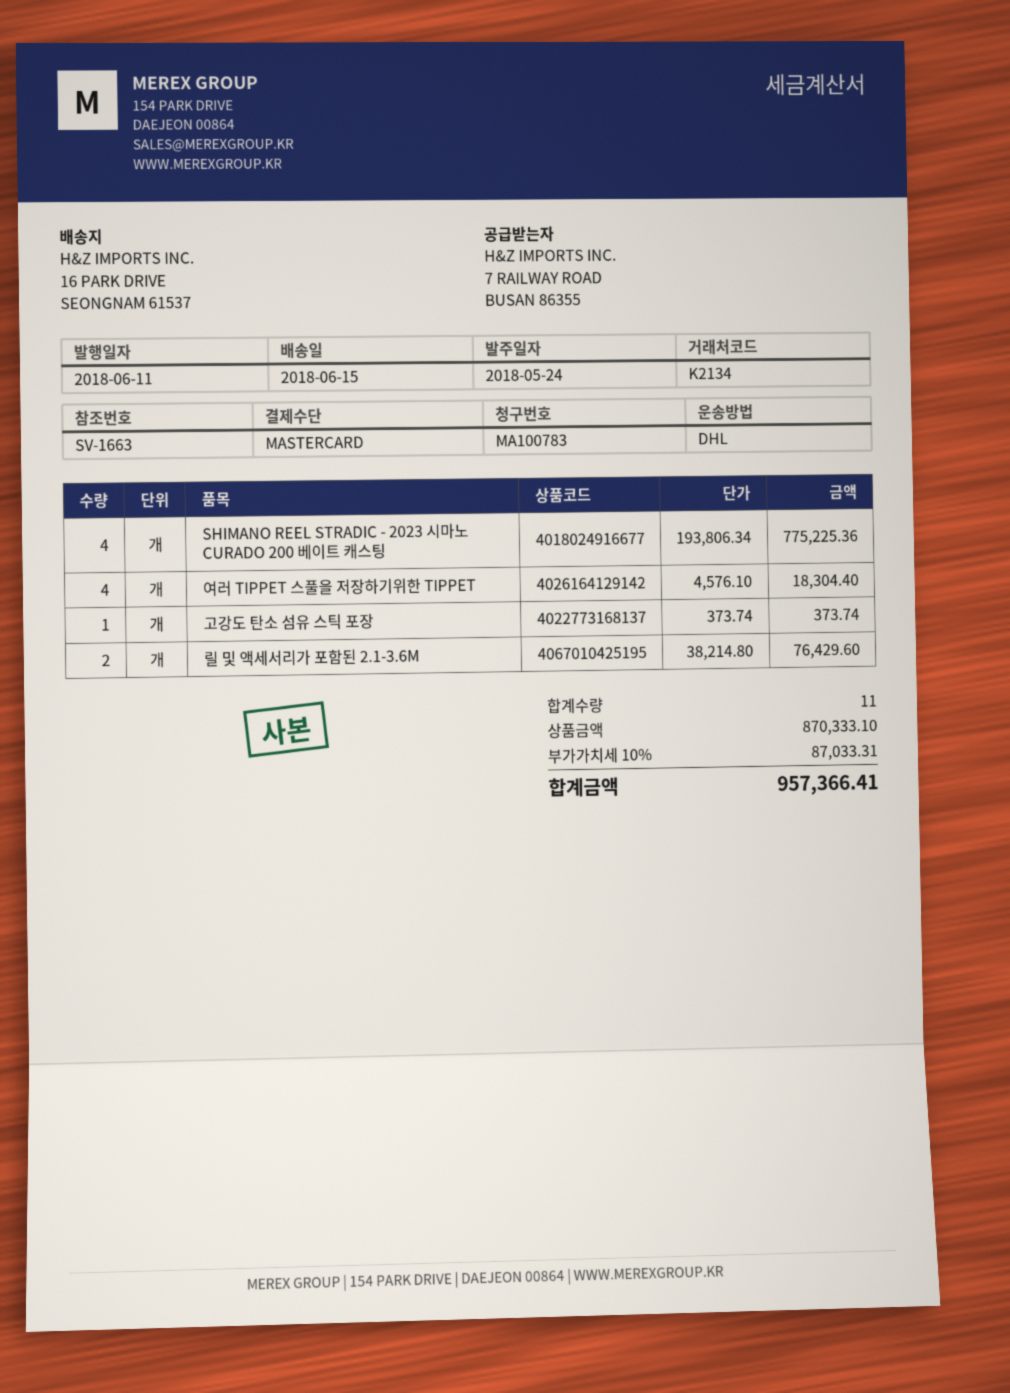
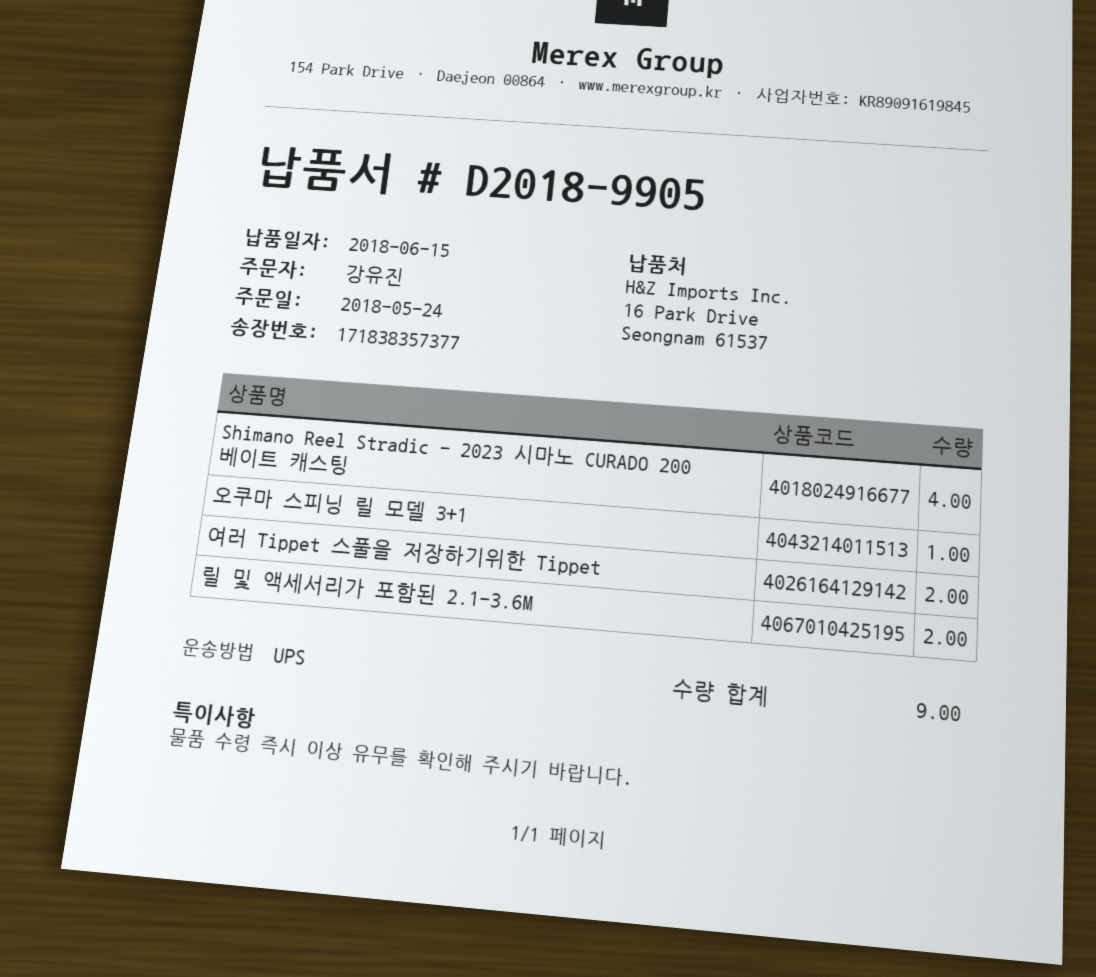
shipping method: DHL -> UPS
여러 TIPPET 스풀을 저장하기위한 TIPPET: 4 -> 2
고강도 탄소 섬유 스틱 포장: 1 -> none
오쿠마 스피닝 릴 모델 3+1: none -> 1
total quantity: 11 -> 9

